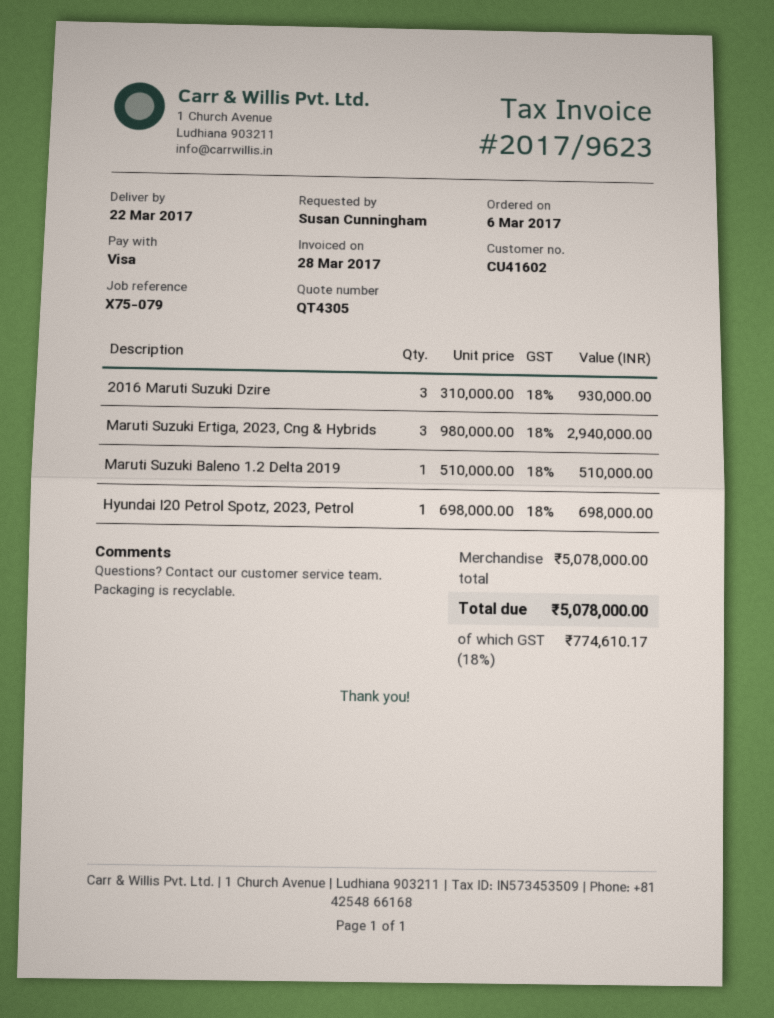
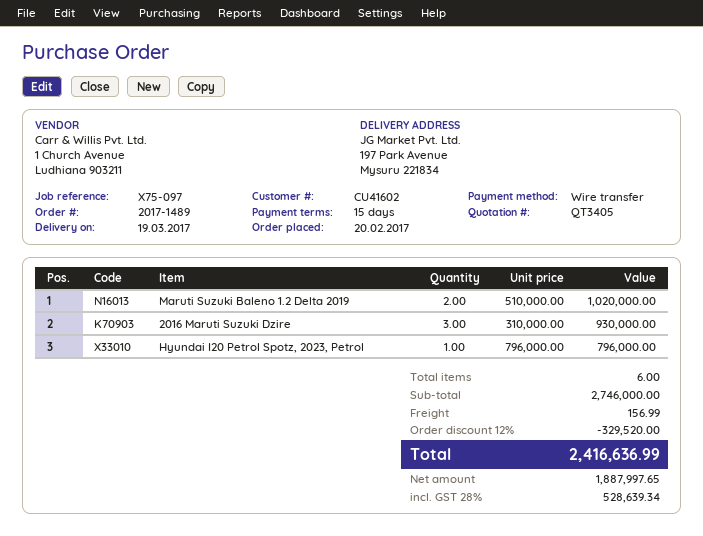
quote number: QT4305 -> QT3405
order date: 2017-03-06 -> 2017-02-20
delivery date: 2017-03-22 -> 2017-03-19
reference: X75-079 -> X75-097
payment method: Visa -> bank transfer
Maruti Suzuki Ertiga, 2023, Cng & Hybrids: 3 x 980000.00 = 2940000.00 -> none
Maruti Suzuki Baleno 1.2 Delta 2019: 1 x 510000.00 = 510000.00 -> 2 x 510000.00 = 1020000.00
Hyundai I20 Petrol Spotz, 2023, Petrol: 1 x 698000.00 = 698000.00 -> 1 x 796000.00 = 796000.00
subtotal: 5078000.00 -> 2746000.00
discount: none -> 12% = 329520.00
shipping: none -> 156.99
tax: 18% = 774610.17 -> 28% = 528639.34
total: 5078000.00 -> 2416636.99

